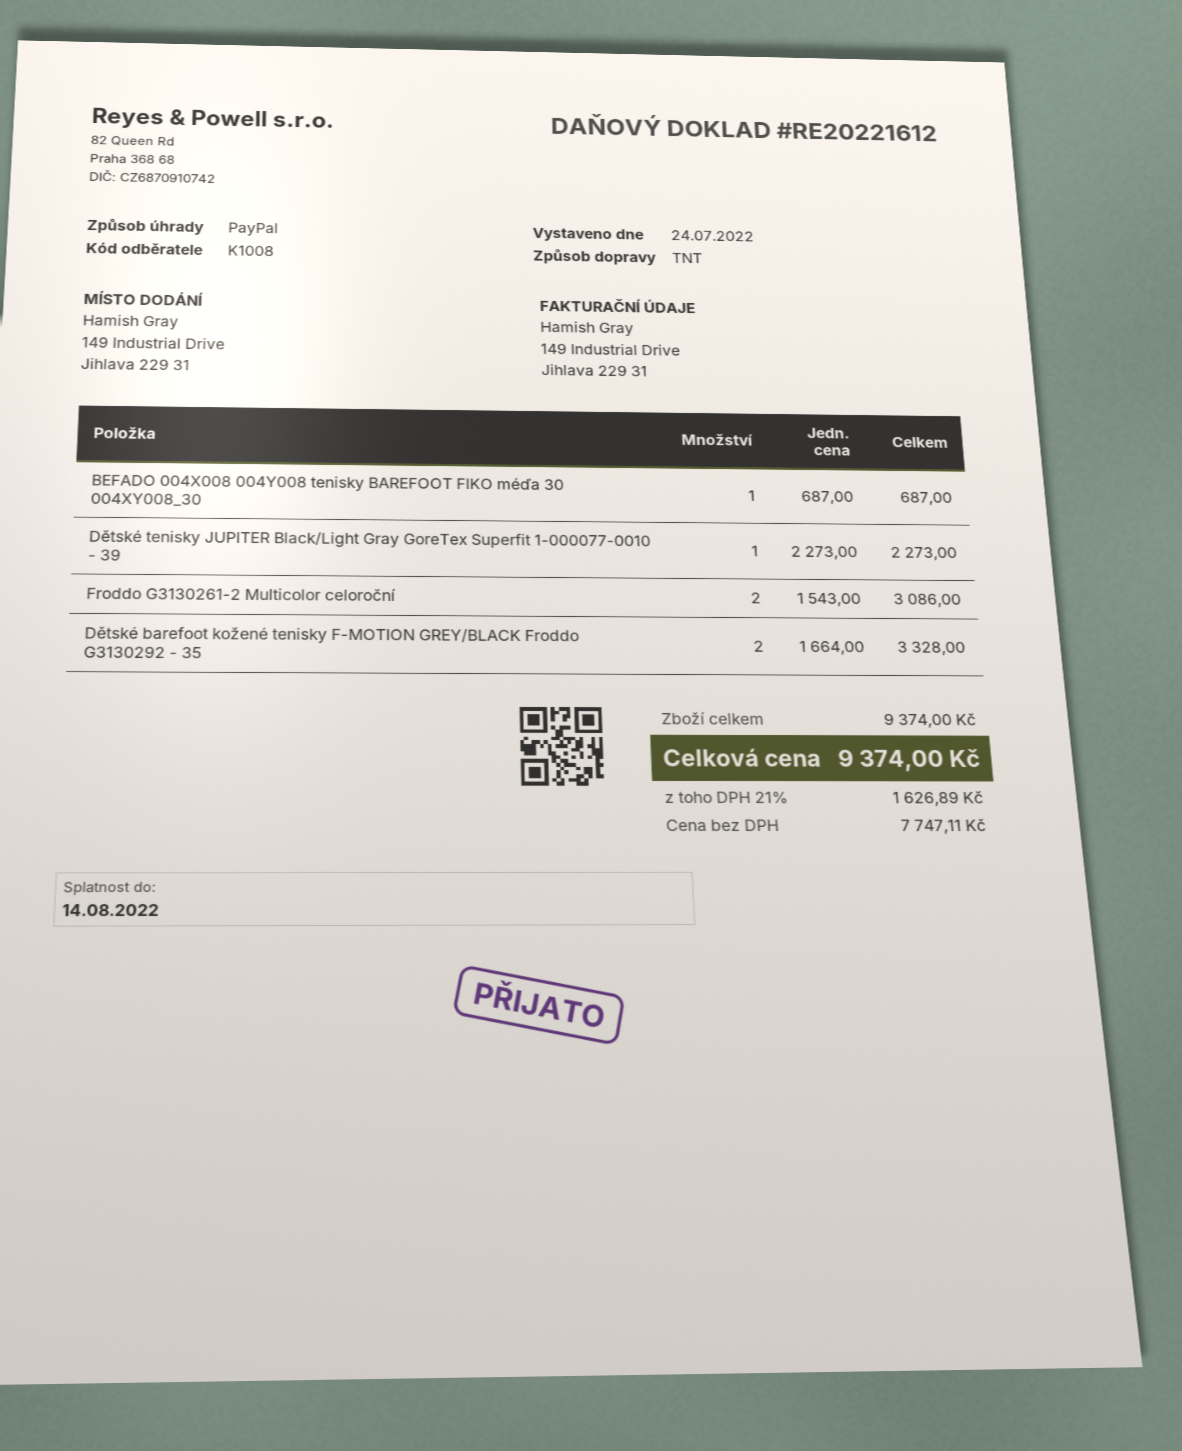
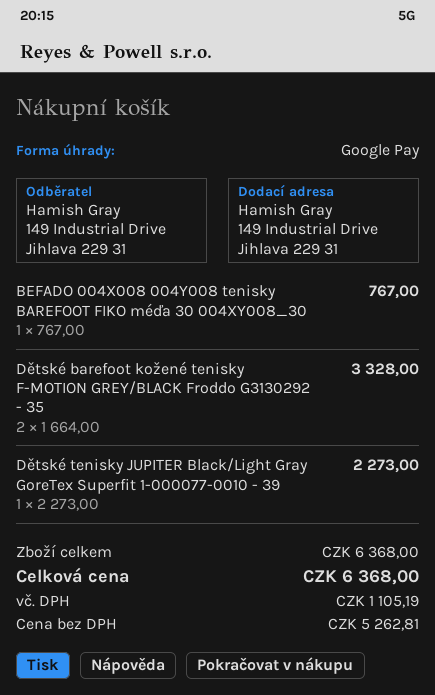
payment method: PayPal -> Google Pay
BEFADO 004X008 004Y008 tenisky BAREFOOT FIKO méďa 30 004XY008_30: 1 x 687.00 = 687.00 -> 1 x 767.00 = 767.00
Froddo G3130261-2 Multicolor celoroční: 2 x 1543.00 = 3086.00 -> none
subtotal: 9374.00 -> 6368.00
net: 7747.11 -> 5262.81
tax: 1626.89 -> 1105.19
total: 9374.00 -> 6368.00

